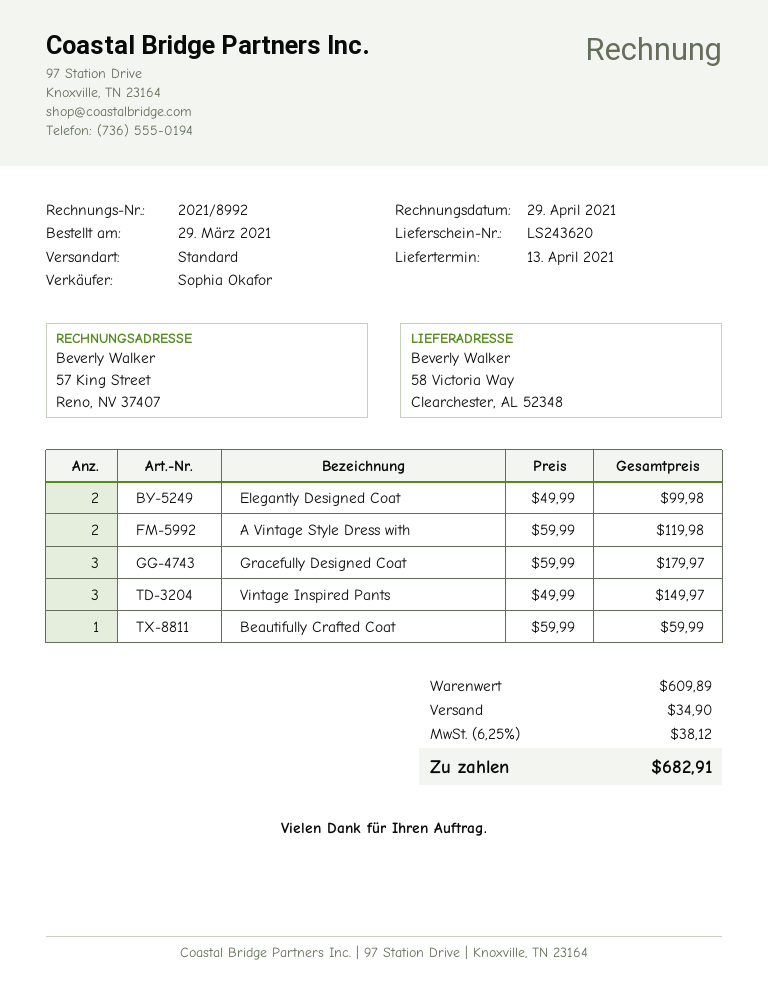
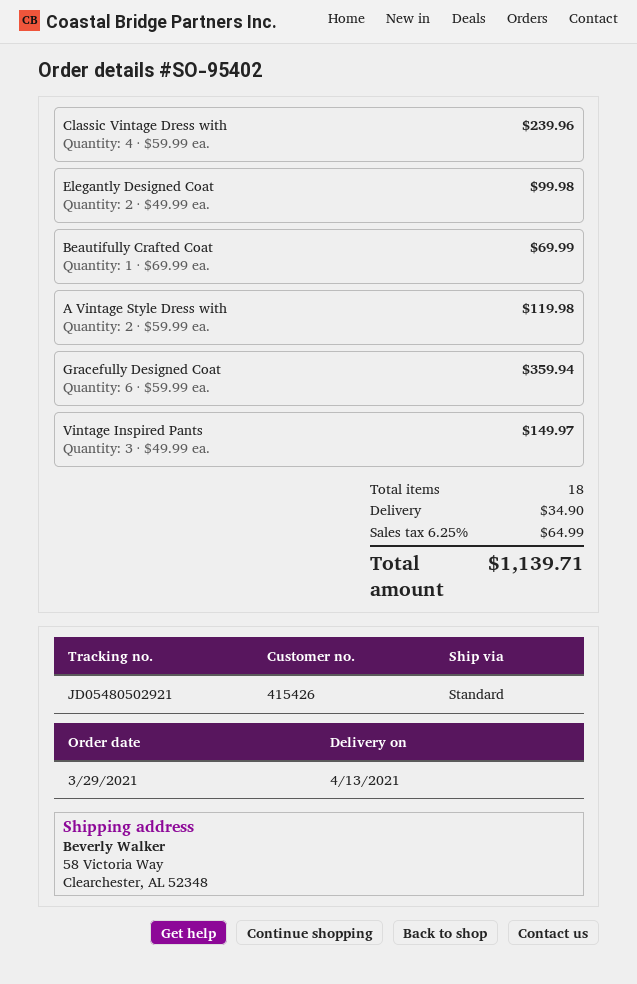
Gracefully Designed Coat: 3 x 59.99 = 179.97 -> 6 x 59.99 = 359.94
Beautifully Crafted Coat: 1 x 59.99 = 59.99 -> 1 x 69.99 = 69.99
Classic Vintage Dress with: none -> 4 x 59.99 = 239.96
tax: 6.25% = 38.12 -> 6.25% = 64.99
total: 682.91 -> 1139.71

